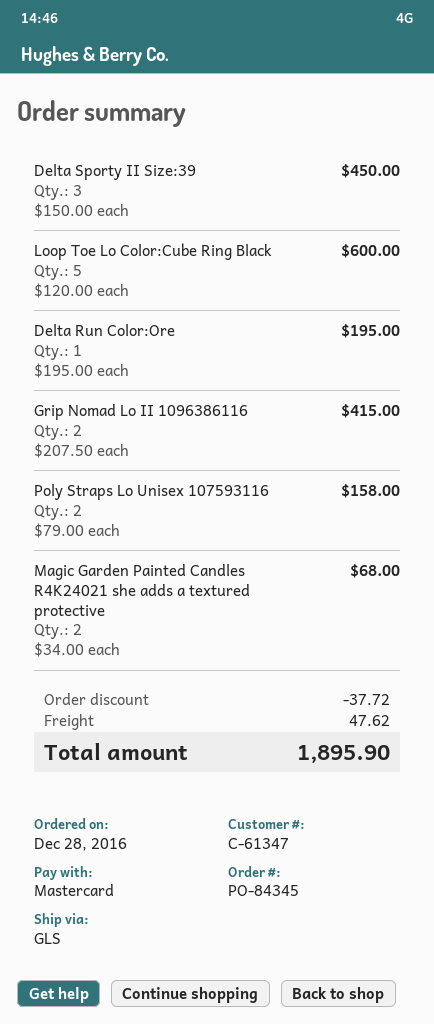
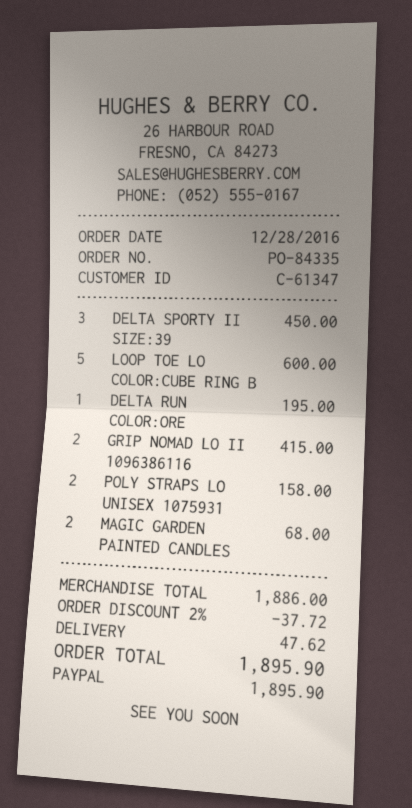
order number: PO-84345 -> PO-84335
payment method: Mastercard -> PayPal

